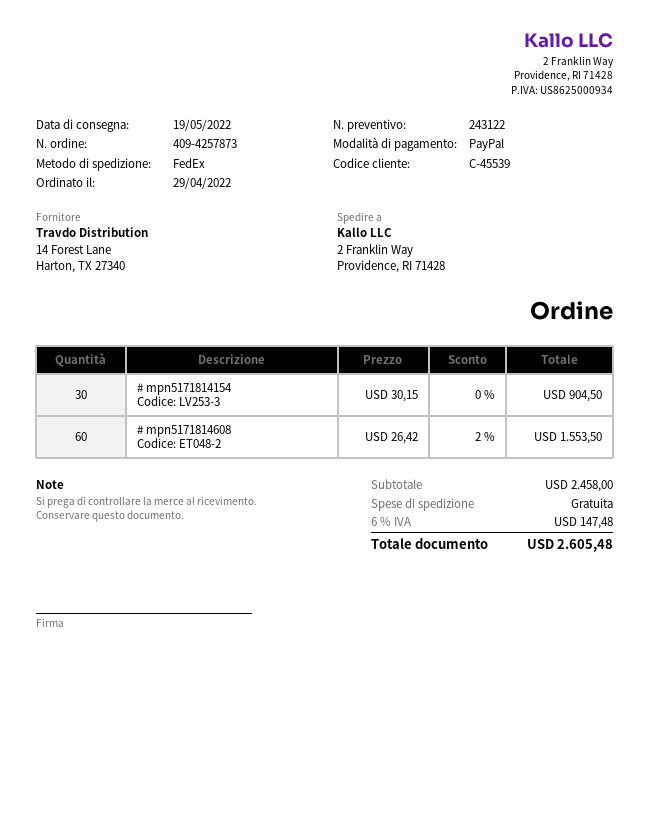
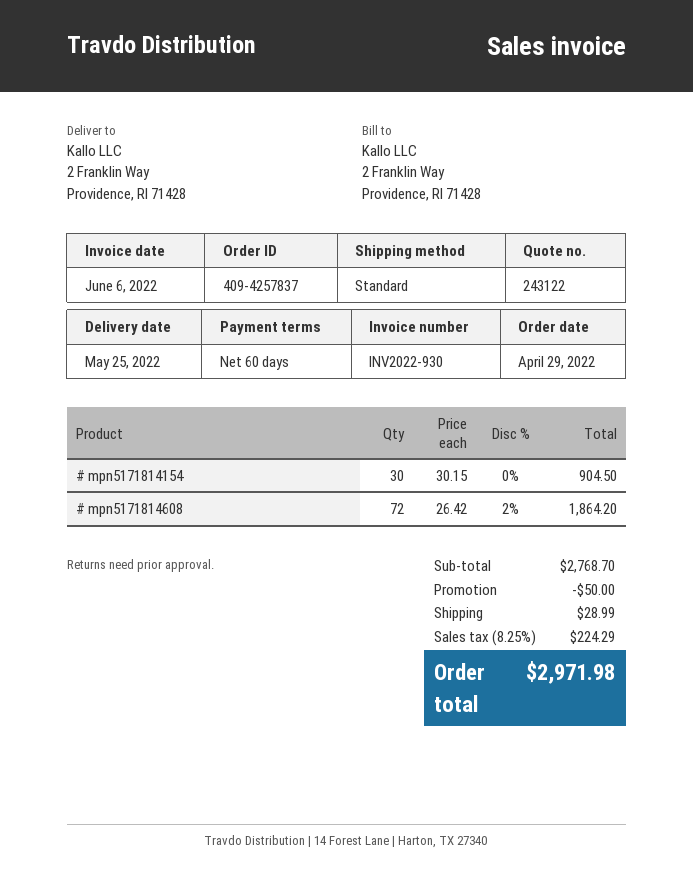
order number: 409-4257873 -> 409-4257837
delivery date: 2022-05-19 -> 2022-05-25
shipping method: FedEx -> standard
# mpn5171814608: 60 x 26.42 - 2% = 1553.50 -> 72 x 26.42 - 2% = 1864.20
subtotal: 2458.00 -> 2768.70
discount: none -> 50.00
shipping: 0.00 -> 28.99
tax: 6% = 147.48 -> 8.25% = 224.29
total: 2605.48 -> 2971.98

